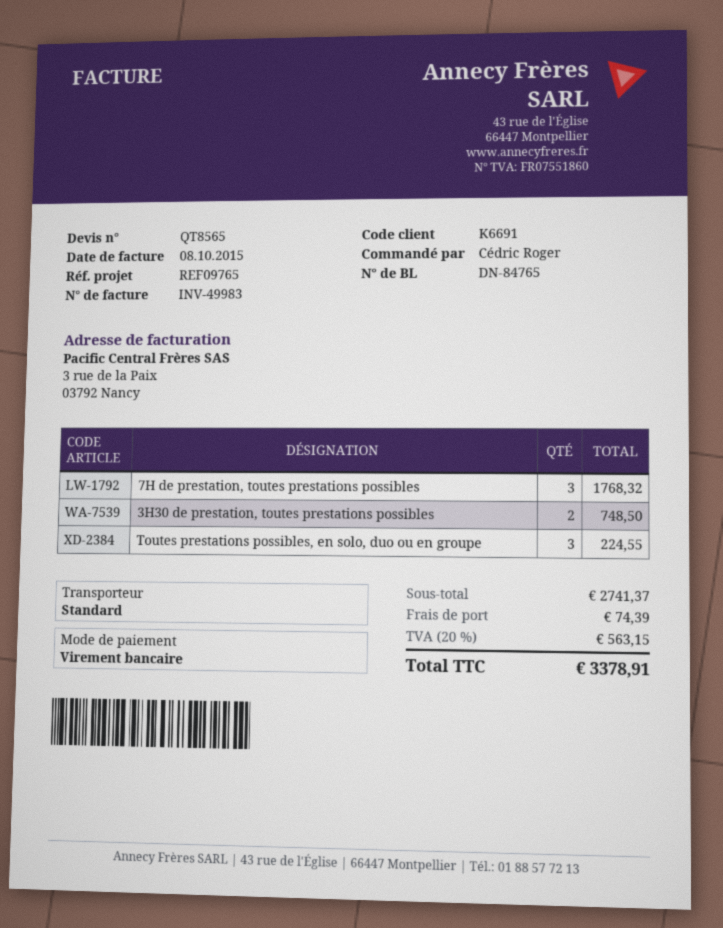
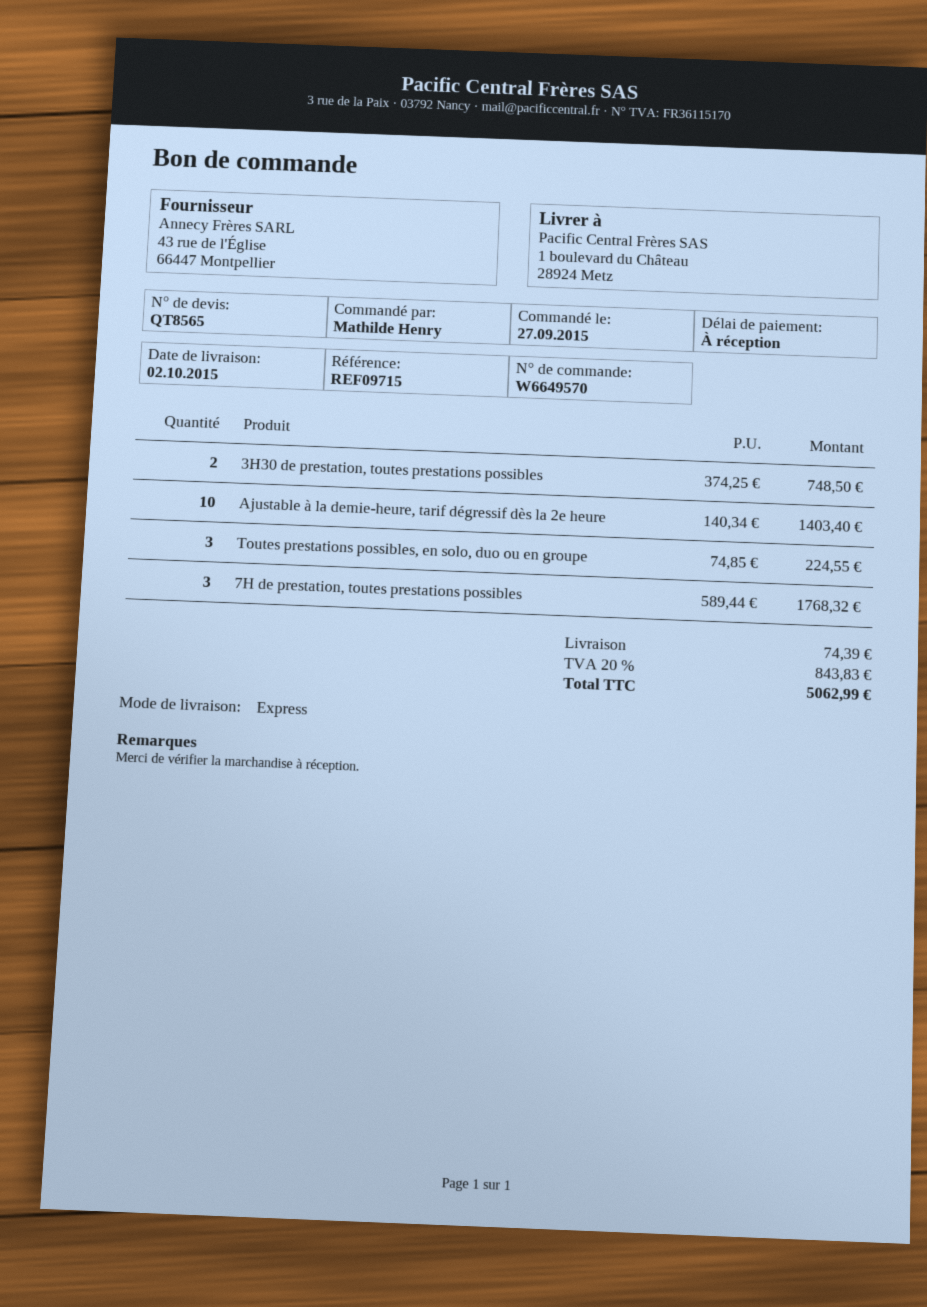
reference: REF09765 -> REF09715
ordered by: Cédric Roger -> Mathilde Henry
shipping method: standard -> express
Ajustable à la demie-heure, tarif dégressif dès la 2e heure: none -> 10 for 1403.40
tax: 20% = 563.15 -> 20% = 843.83
total: 3378.91 -> 5062.99

